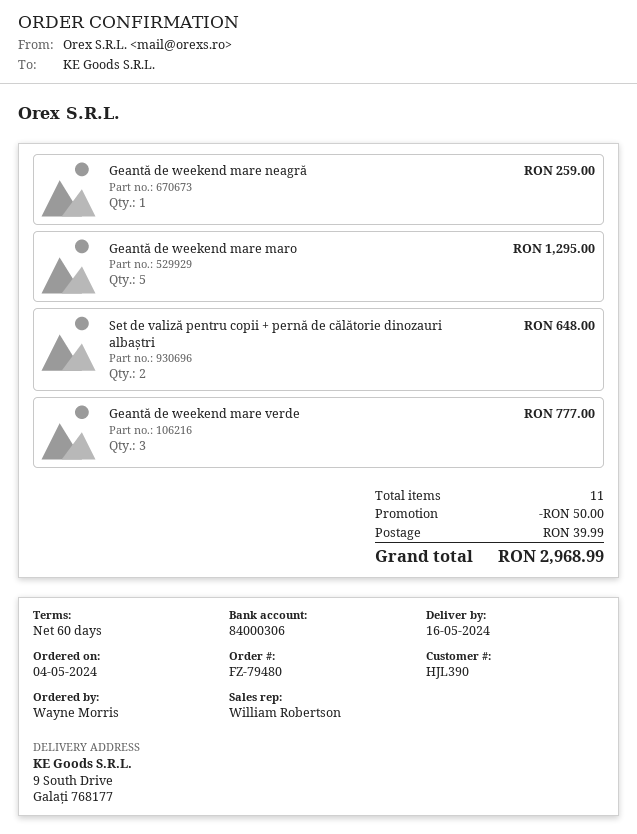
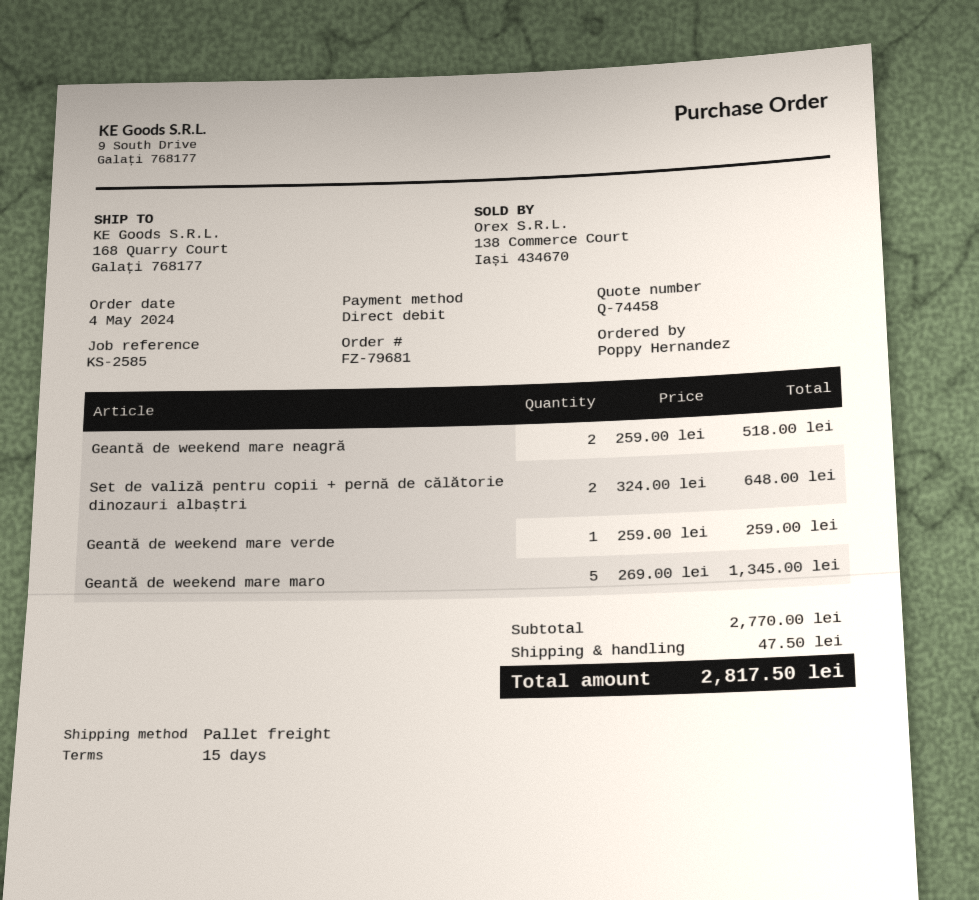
order number: FZ-79480 -> FZ-79681
payment terms: 60 days -> 15 days
ordered by: Wayne Morris -> Poppy Hernandez
ship to: 9 South Drive, Galați 768177 -> 168 Quarry Court, Galați 768177
Geantă de weekend mare neagră: 1 for 259.00 -> 2 for 518.00
Geantă de weekend mare maro: 5 for 1295.00 -> 5 for 1345.00
Geantă de weekend mare verde: 3 for 777.00 -> 1 for 259.00
discount: 50.00 -> none
shipping: 39.99 -> 47.50
total: 2968.99 -> 2817.50

